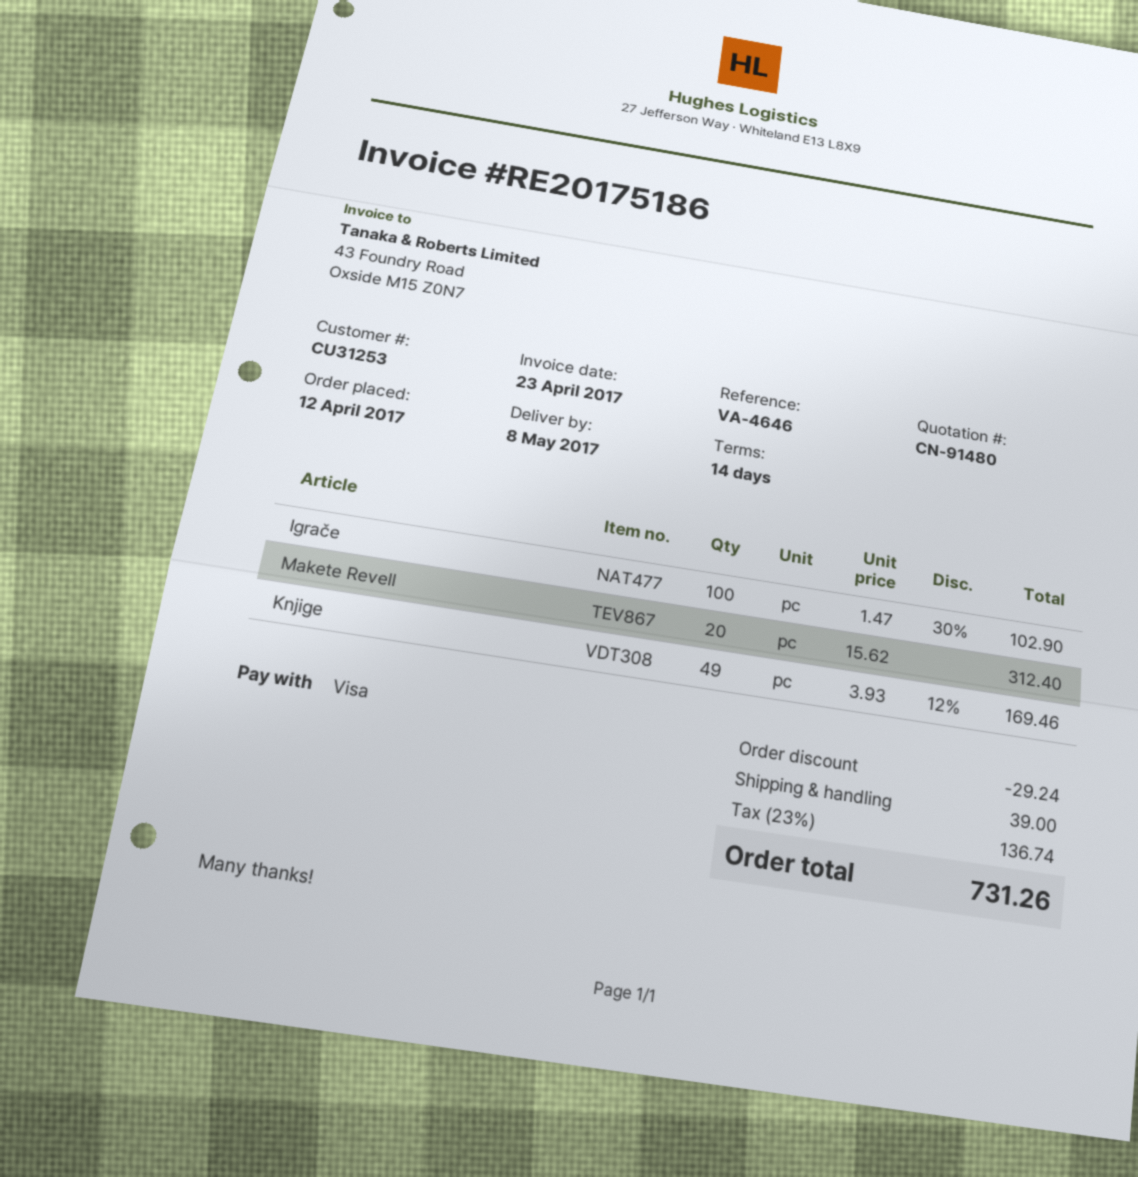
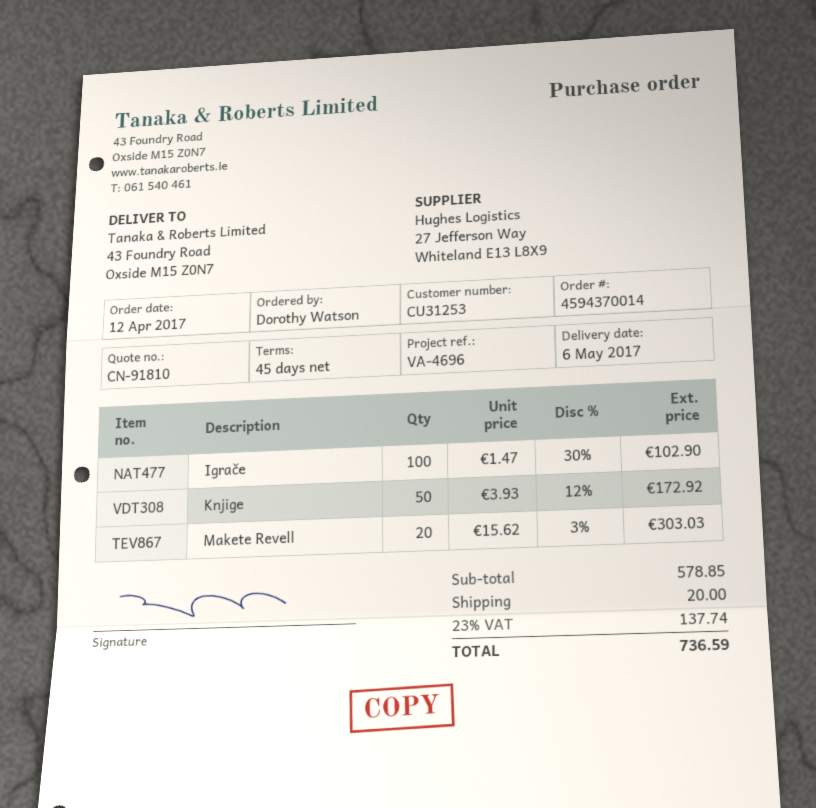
quote number: CN-91480 -> CN-91810
delivery date: 2017-05-08 -> 2017-05-06
payment terms: 14 days -> 45 days
reference: VA-4646 -> VA-4696
Makete Revell: 20 x 15.62 = 312.40 -> 20 x 15.62 - 3% = 303.03
Knjige: 49 x 3.93 - 12% = 169.46 -> 50 x 3.93 - 12% = 172.92
discount: 29.24 -> none
shipping: 39.00 -> 20.00
tax: 23% = 136.74 -> 23% = 137.74
total: 731.26 -> 736.59

